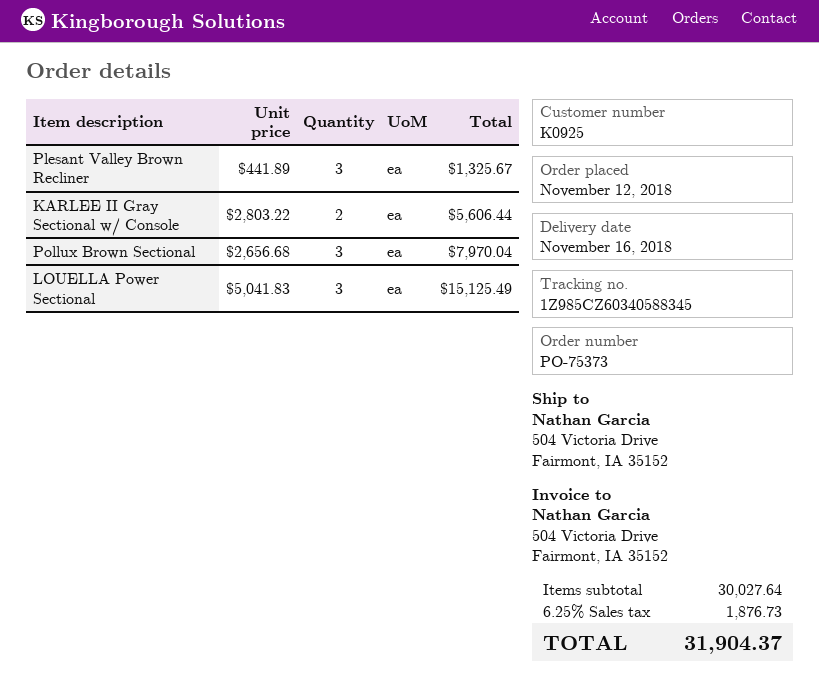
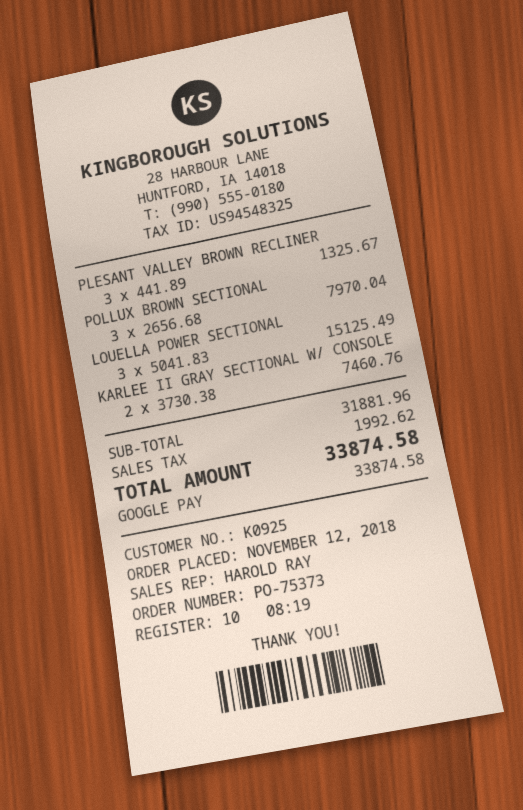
KARLEE II Gray Sectional w/ Console: 2 x 2803.22 = 5606.44 -> 2 x 3730.38 = 7460.76
subtotal: 30027.64 -> 31881.96
tax: 1876.73 -> 1992.62
total: 31904.37 -> 33874.58

